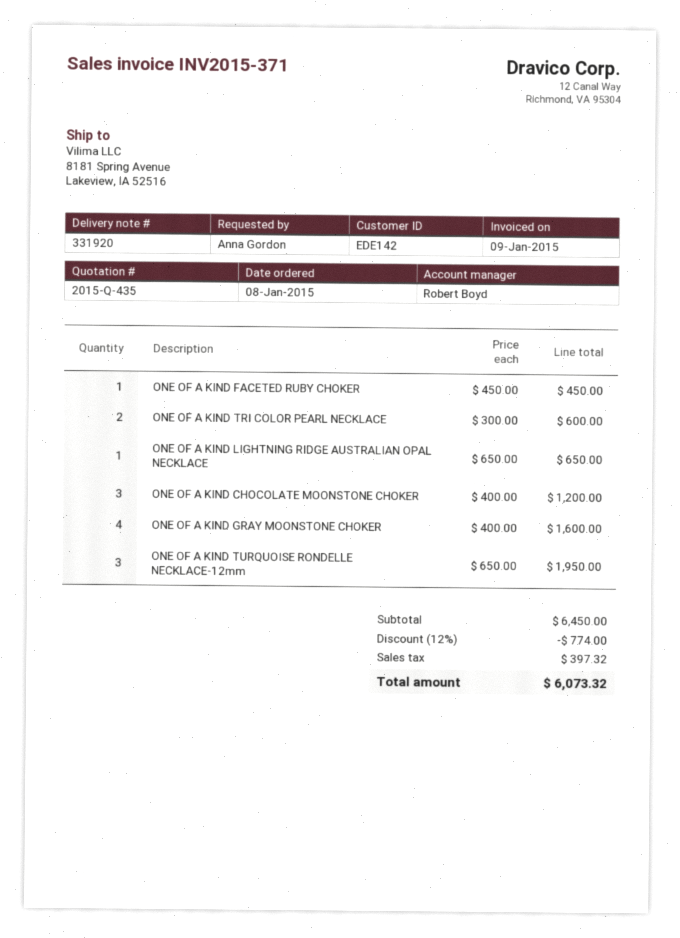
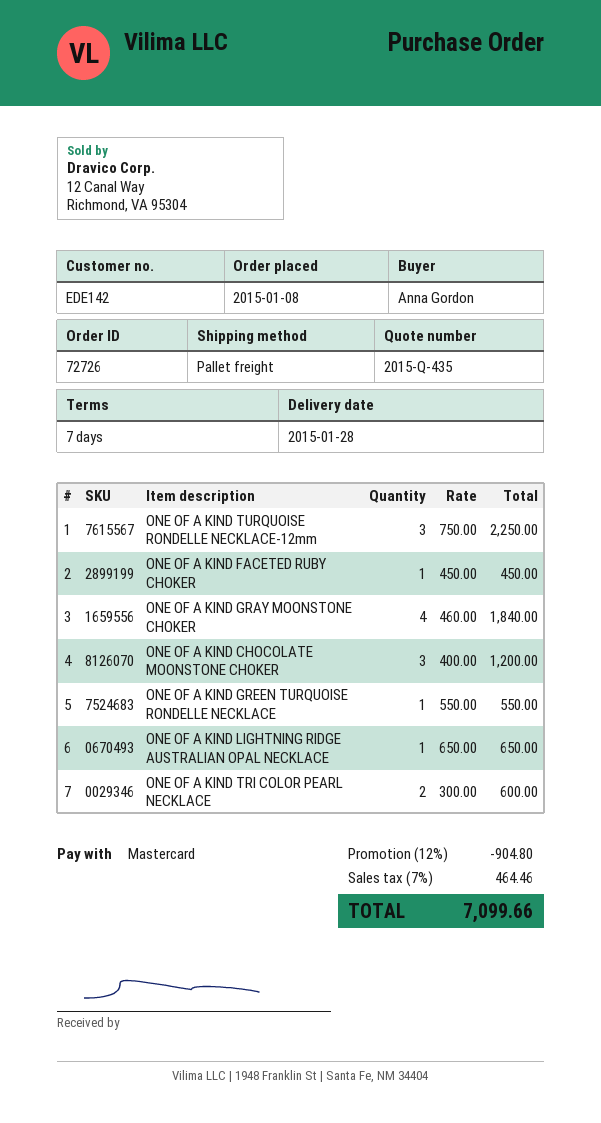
ONE OF A KIND GRAY MOONSTONE CHOKER: 4 x 400.00 = 1600.00 -> 4 x 460.00 = 1840.00
ONE OF A KIND TURQUOISE RONDELLE NECKLACE-12mm: 3 x 650.00 = 1950.00 -> 3 x 750.00 = 2250.00
ONE OF A KIND GREEN TURQUOISE RONDELLE NECKLACE: none -> 1 x 550.00 = 550.00
discount: 12% = 774.00 -> 12% = 904.80
tax: 397.32 -> 464.46
total: 6073.32 -> 7099.66

